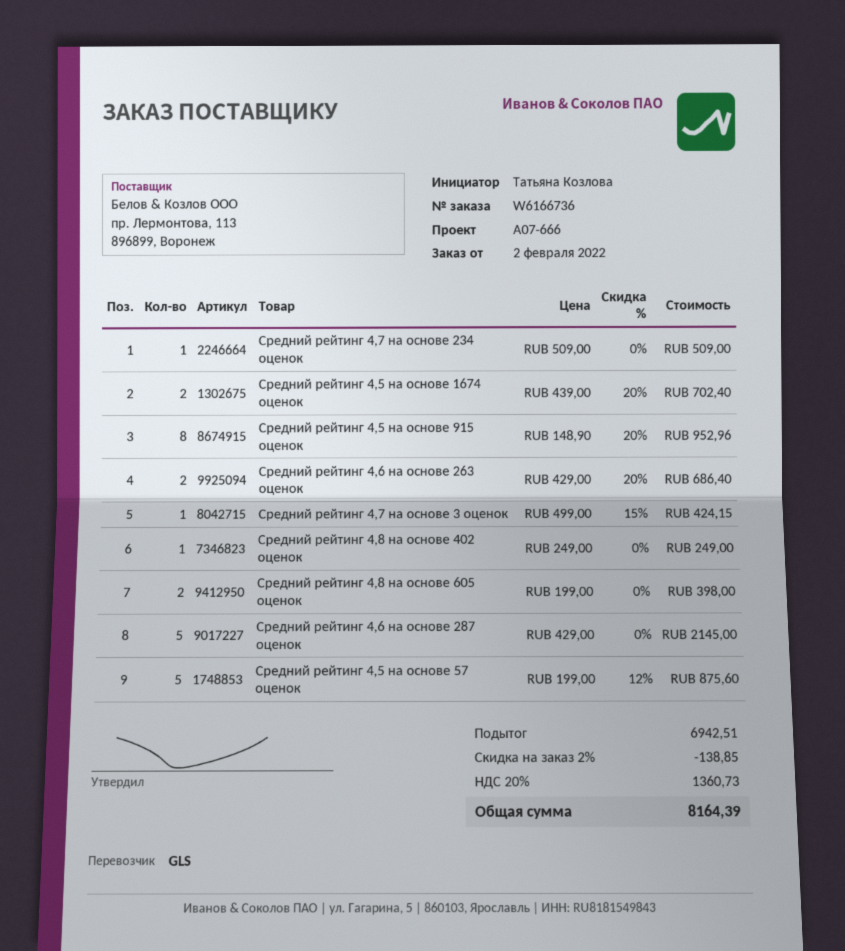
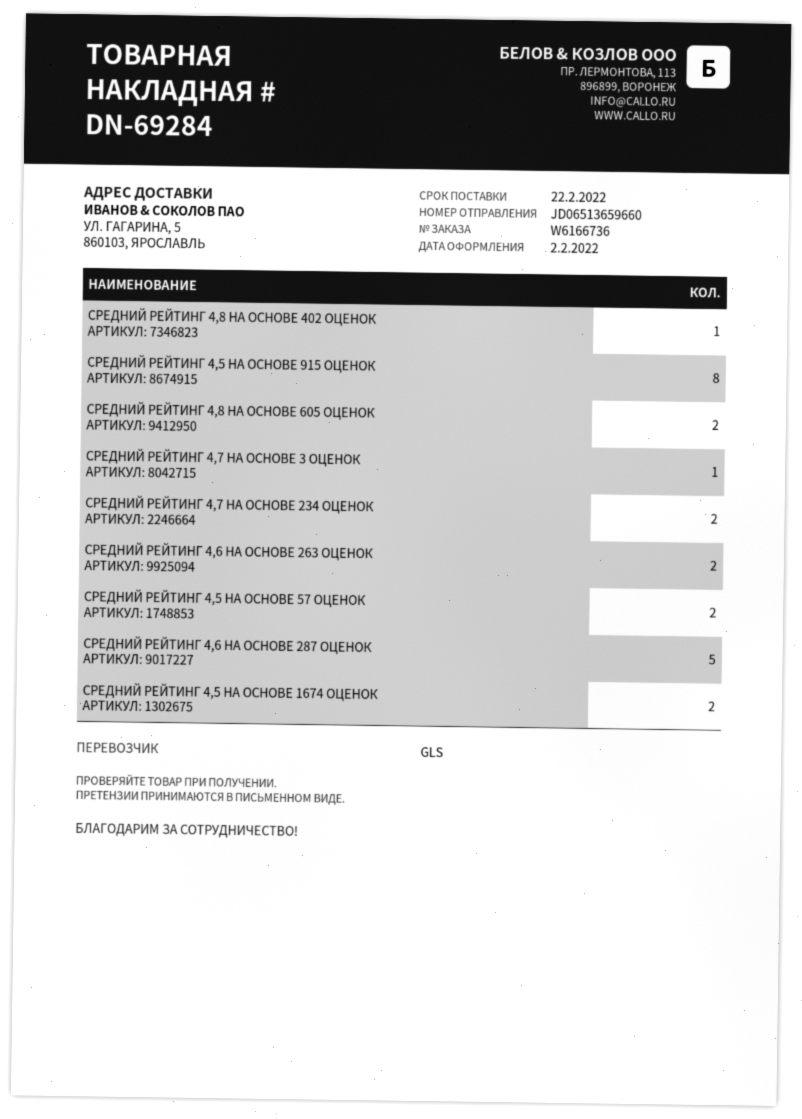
Средний рейтинг 4,7 на основе 234 оценок: 1 -> 2
Средний рейтинг 4,5 на основе 57 оценок: 5 -> 2

